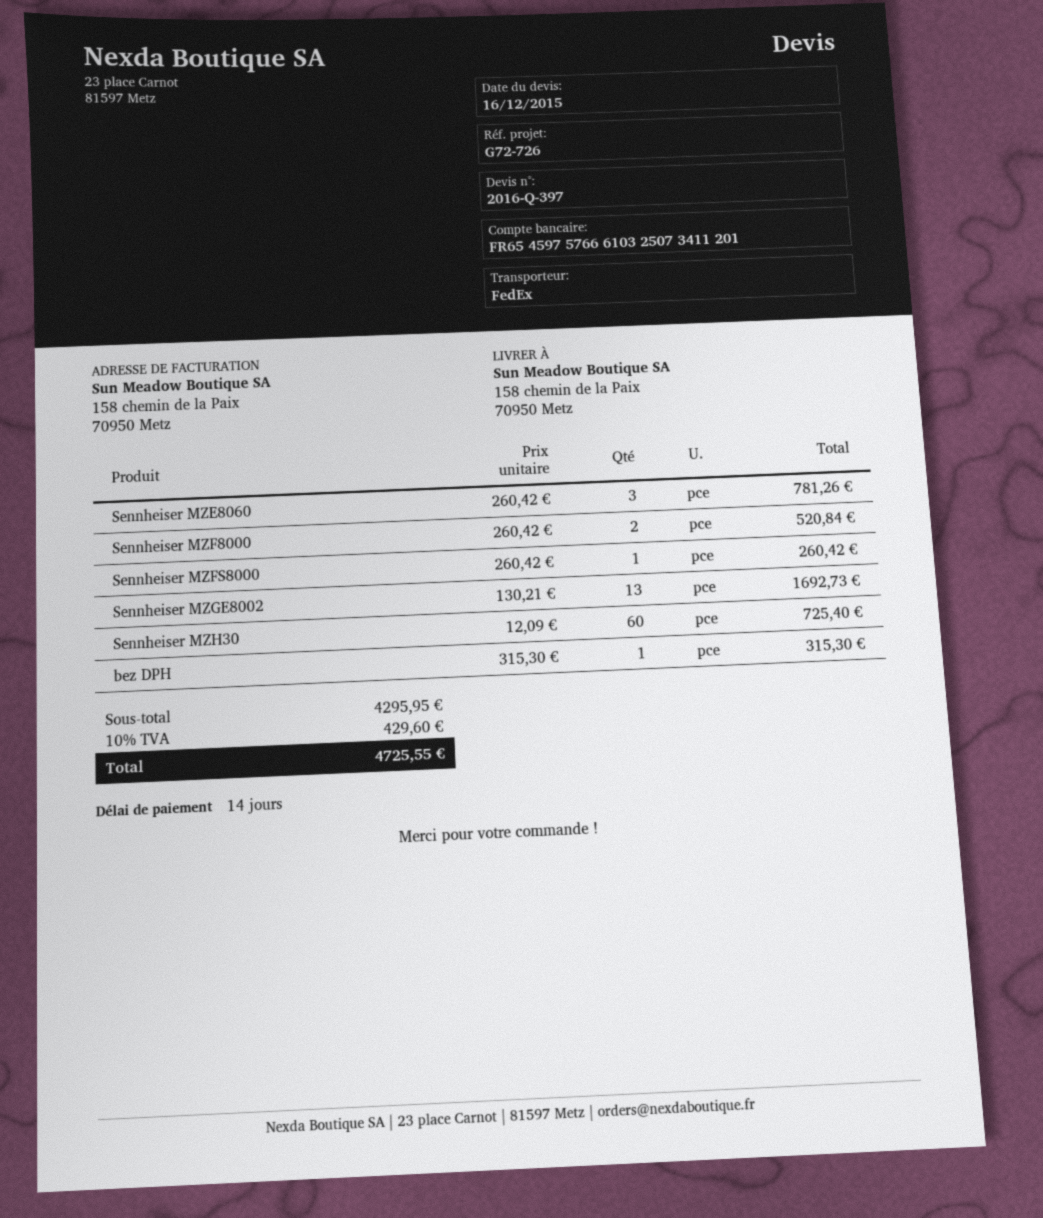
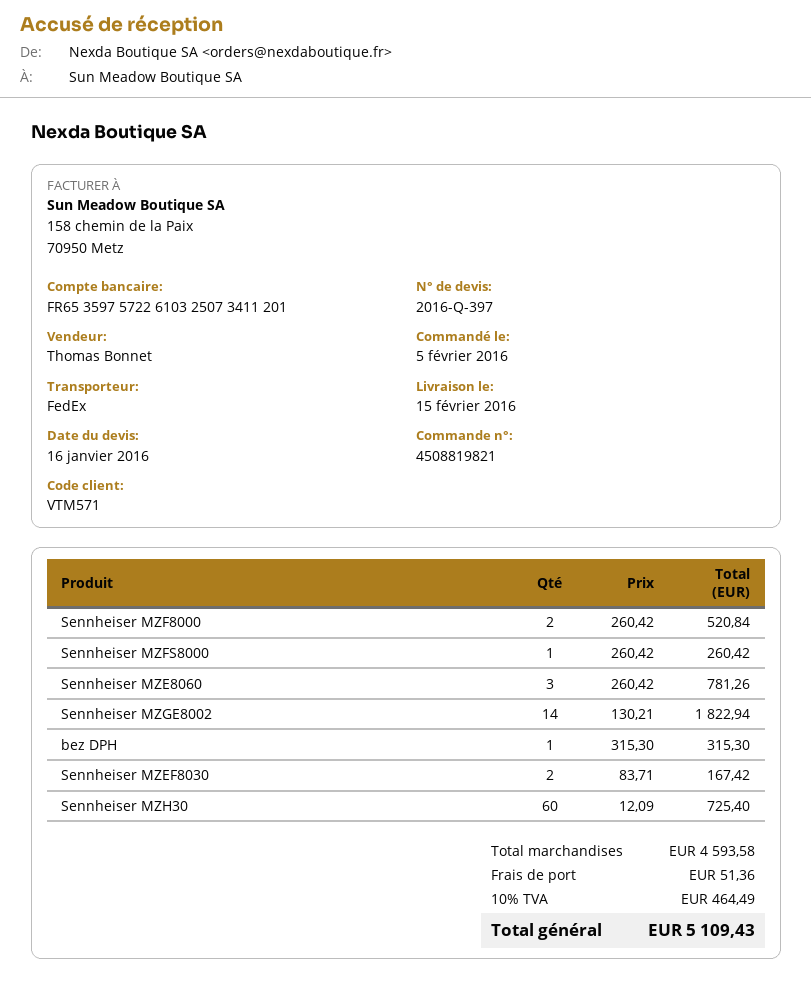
quote date: 2015-12-16 -> 2016-01-16
bank account: FR6545975766610325073411201 -> FR6535975722610325073411201
Sennheiser MZGE8002: 13 x 130.21 = 1692.73 -> 14 x 130.21 = 1822.94
Sennheiser MZEF8030: none -> 2 x 83.71 = 167.42
subtotal: 4295.95 -> 4593.58
shipping: none -> 51.36
tax: 10% = 429.60 -> 10% = 464.49
total: 4725.55 -> 5109.43

